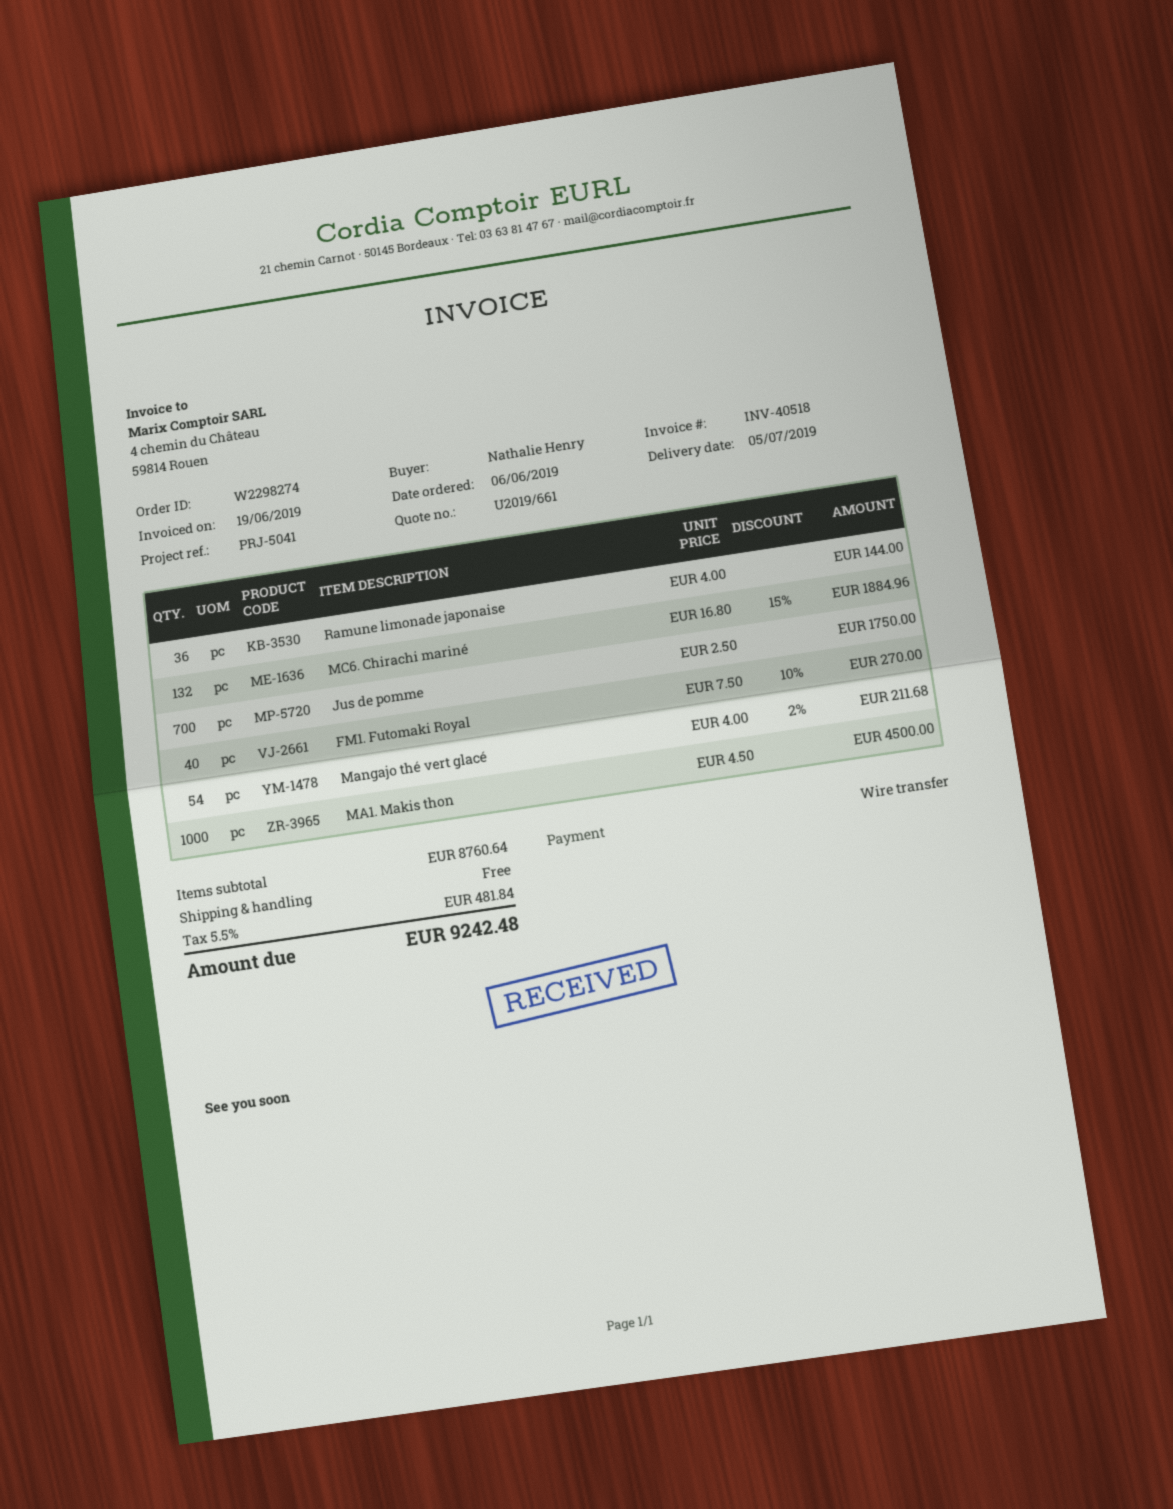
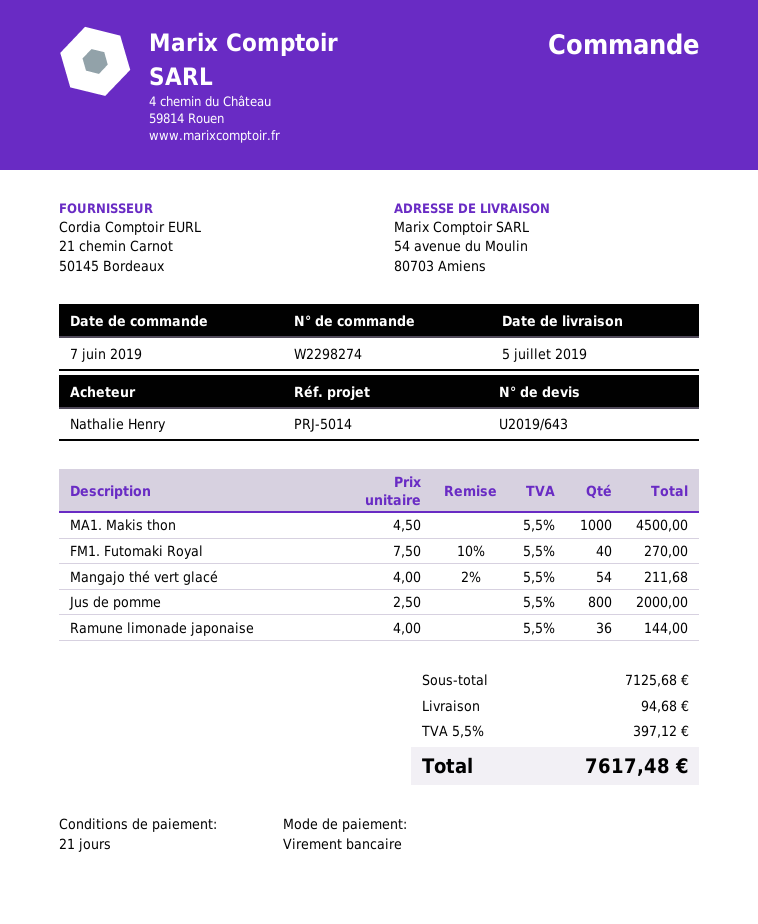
quote number: U2019/661 -> U2019/643
order date: 2019-06-06 -> 2019-06-07
reference: PRJ-5041 -> PRJ-5014
MC6. Chirachi mariné: 132 x 16.80 - 15% = 1884.96 -> none
Jus de pomme: 700 x 2.50 = 1750.00 -> 800 x 2.50 = 2000.00
subtotal: 8760.64 -> 7125.68
shipping: 0.00 -> 94.68
tax: 5.5% = 481.84 -> 5.5% = 397.12
total: 9242.48 -> 7617.48

